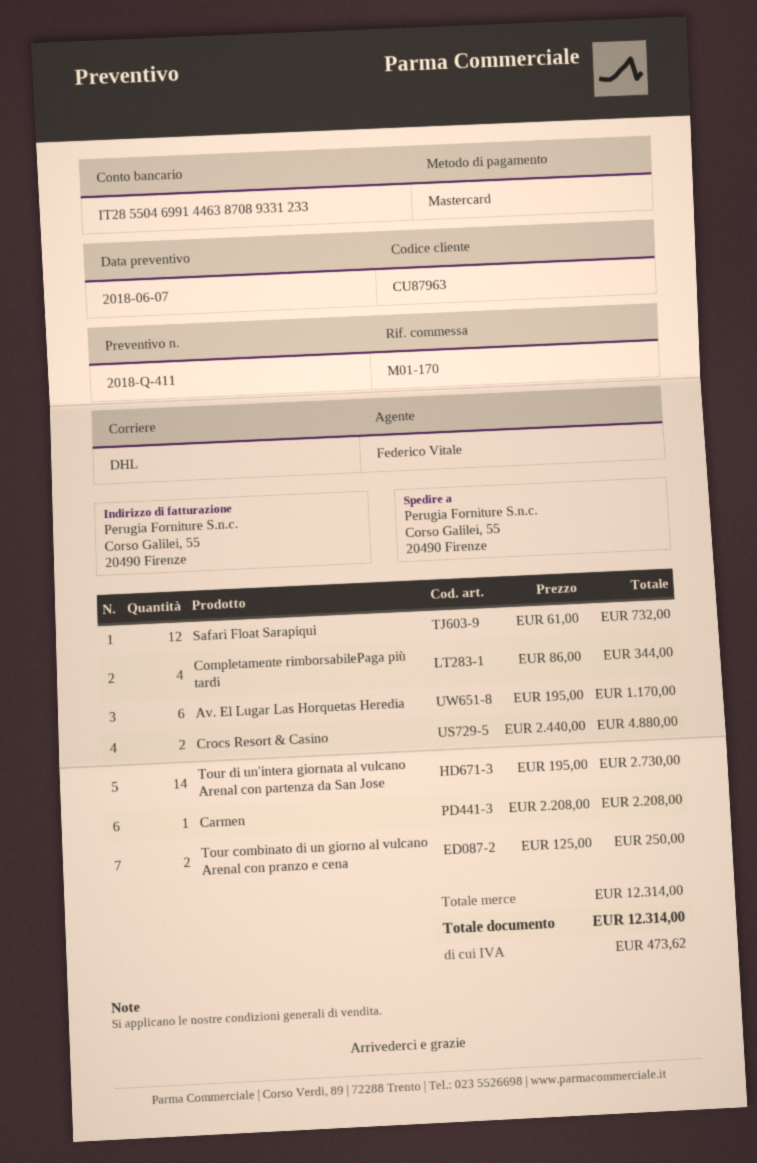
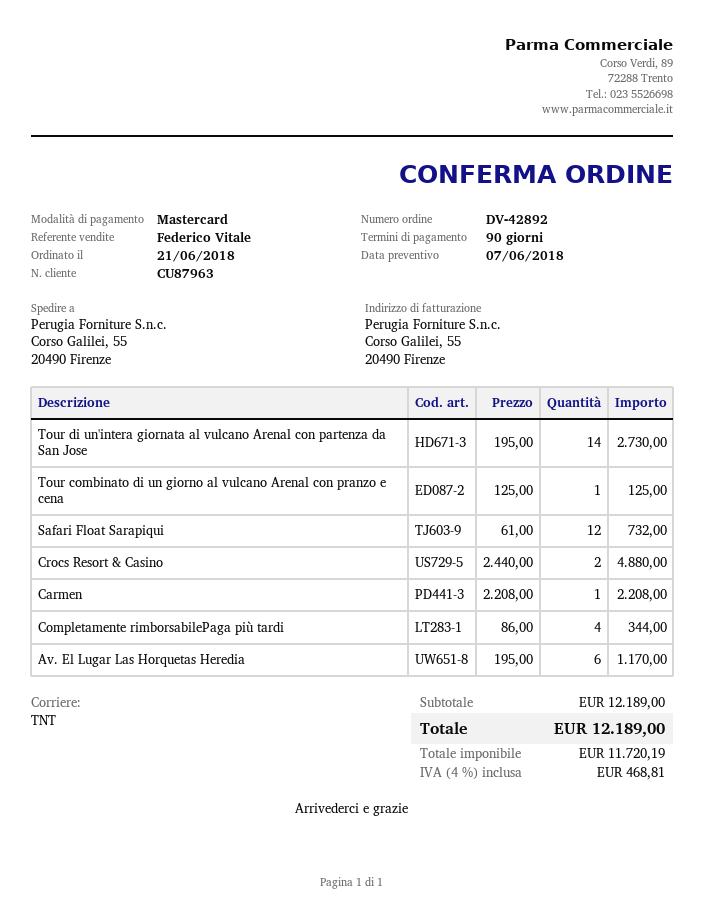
shipping method: DHL -> TNT
Tour combinato di un giorno al vulcano Arenal con pranzo e cena: 2 x 125.00 = 250.00 -> 1 x 125.00 = 125.00
subtotal: 12314.00 -> 12189.00
tax: 473.62 -> 468.81
total: 12314.00 -> 12189.00

